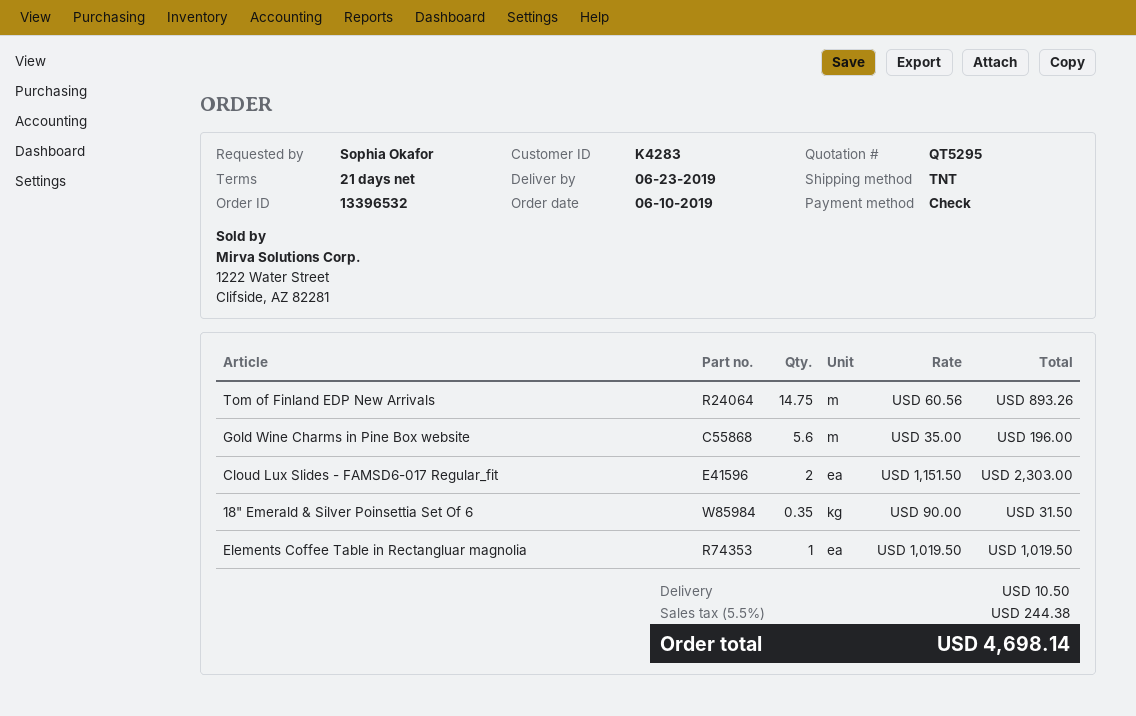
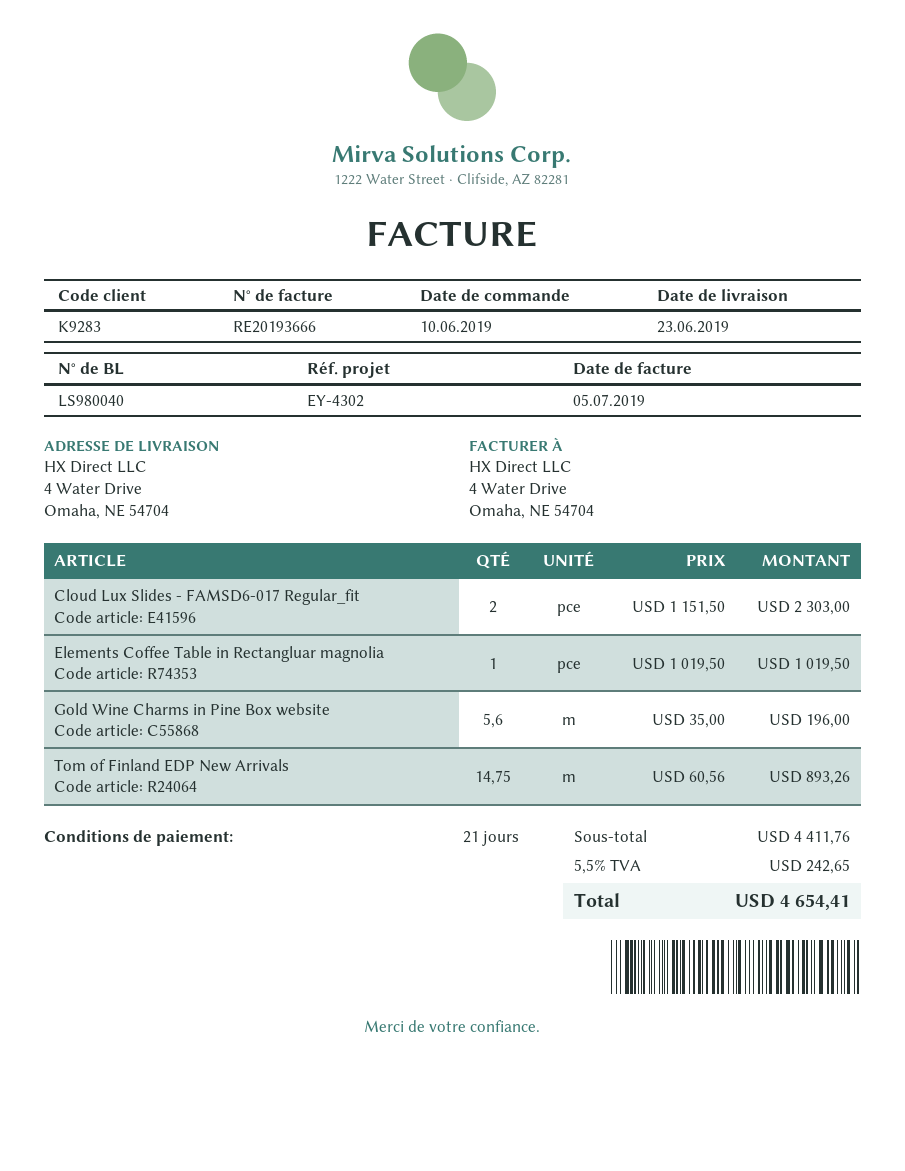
customer number: K4283 -> K9283
18" Emerald & Silver Poinsettia Set Of 6: 0.35 x 90.00 = 31.50 -> none
shipping: 10.50 -> none
tax: 5.5% = 244.38 -> 5.5% = 242.65
total: 4698.14 -> 4654.41

